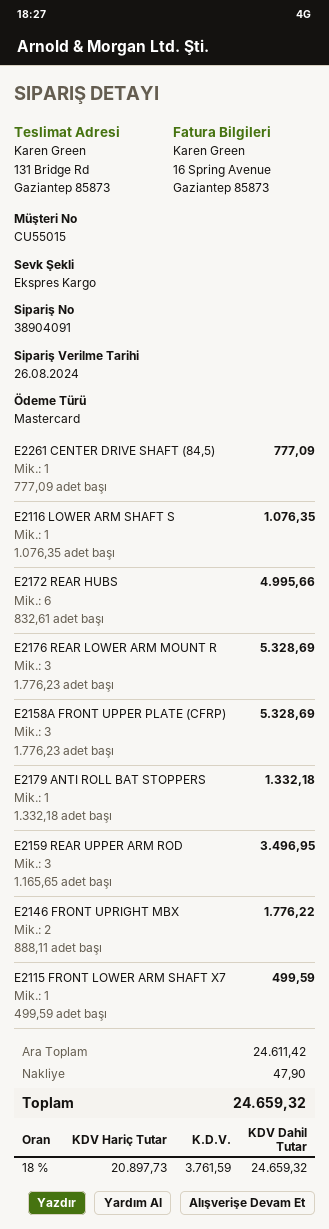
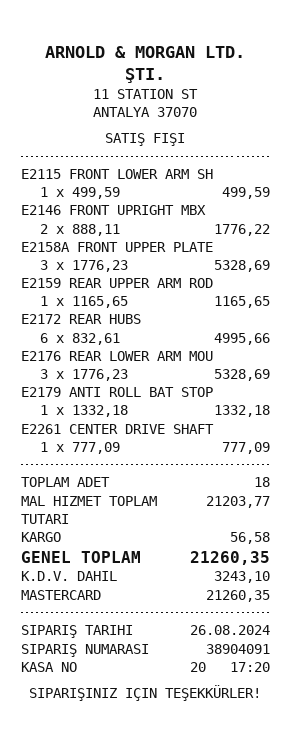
E2116 LOWER ARM SHAFT S: 1 x 1076.35 = 1076.35 -> none
E2159 REAR UPPER ARM ROD: 3 x 1165.65 = 3496.95 -> 1 x 1165.65 = 1165.65
subtotal: 24611.42 -> 21203.77
shipping: 47.90 -> 56.58
tax: 3761.59 -> 3243.10
total: 24659.32 -> 21260.35

